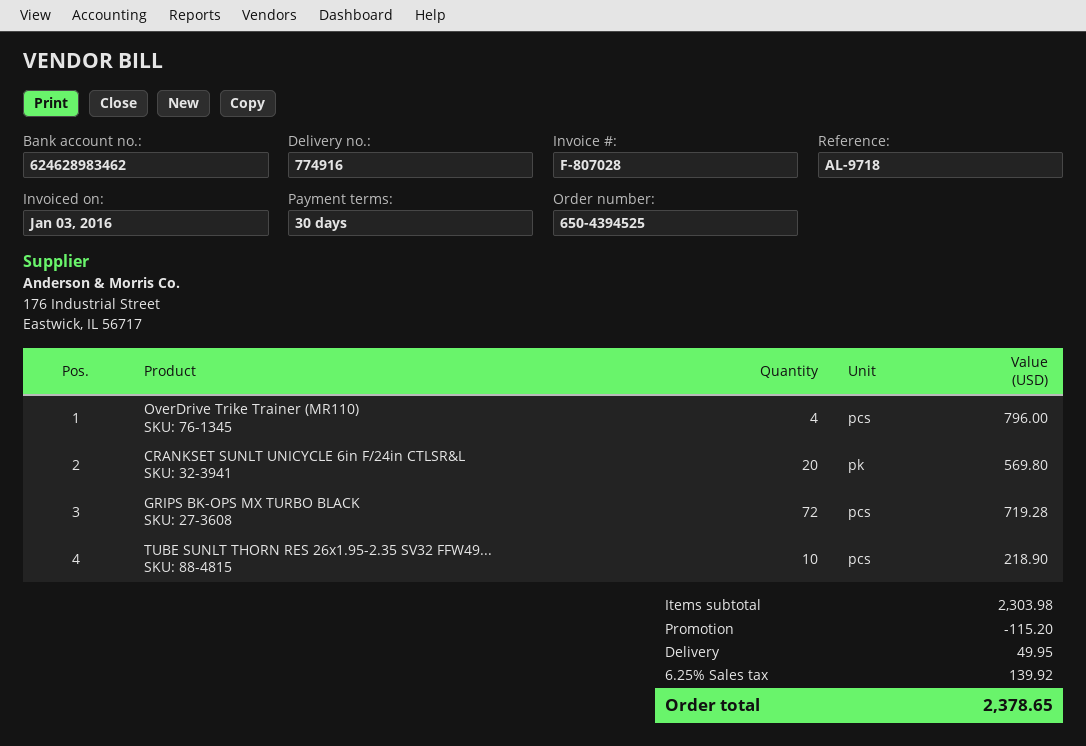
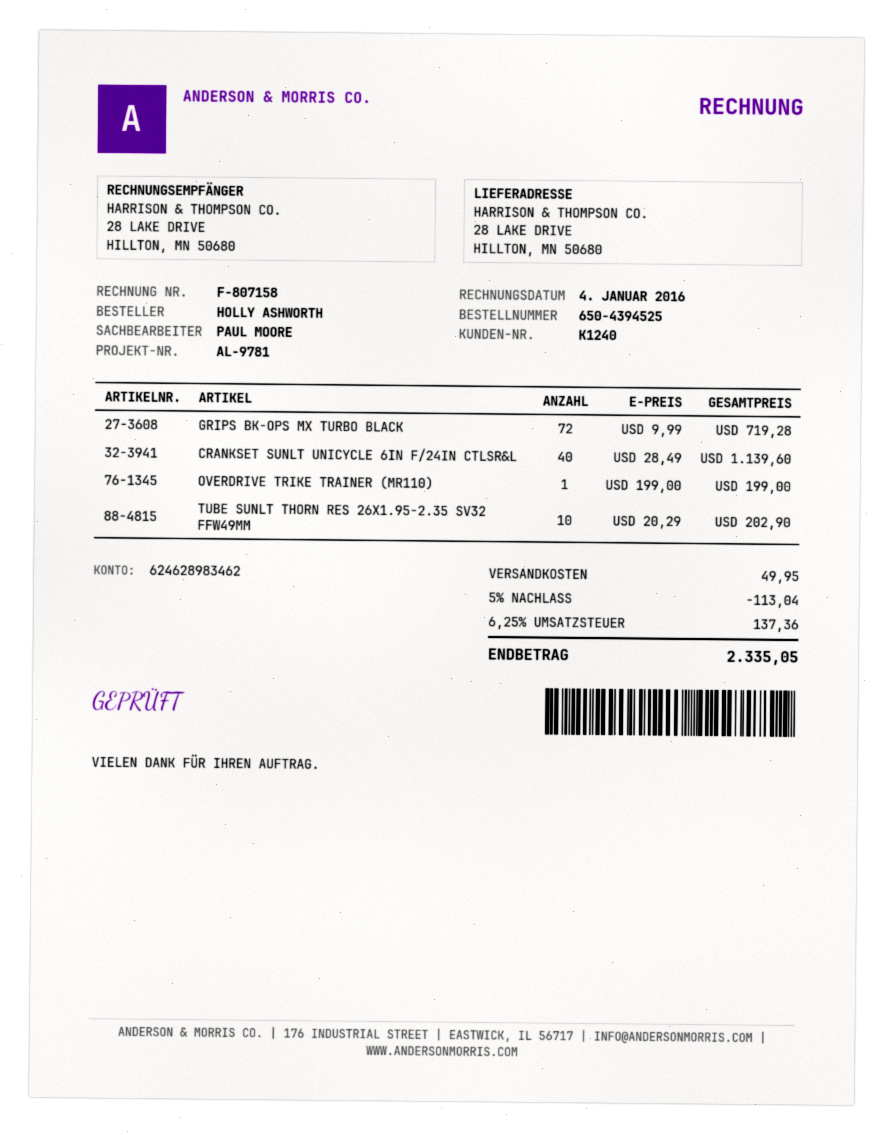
invoice number: F-807028 -> F-807158
invoice date: 2016-01-03 -> 2016-01-04
reference: AL-9718 -> AL-9781
OverDrive Trike Trainer (MR110): 4 for 796.00 -> 1 for 199.00
CRANKSET SUNLT UNICYCLE 6in F/24in CTLSR&L: 20 for 569.80 -> 40 for 1139.60
TUBE SUNLT THORN RES 26x1.95-2.35 SV32 FFW49...: 10 for 218.90 -> 10 for 202.90
discount: 115.20 -> 113.04
tax: 6.25% = 139.92 -> 6.25% = 137.36
total: 2378.65 -> 2335.05

